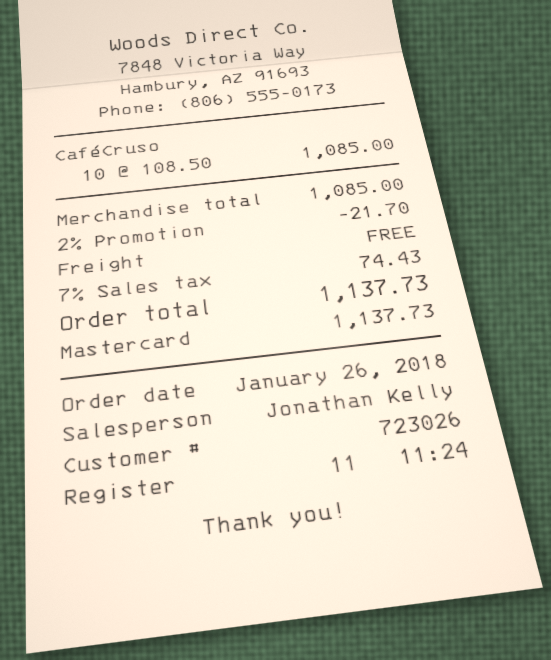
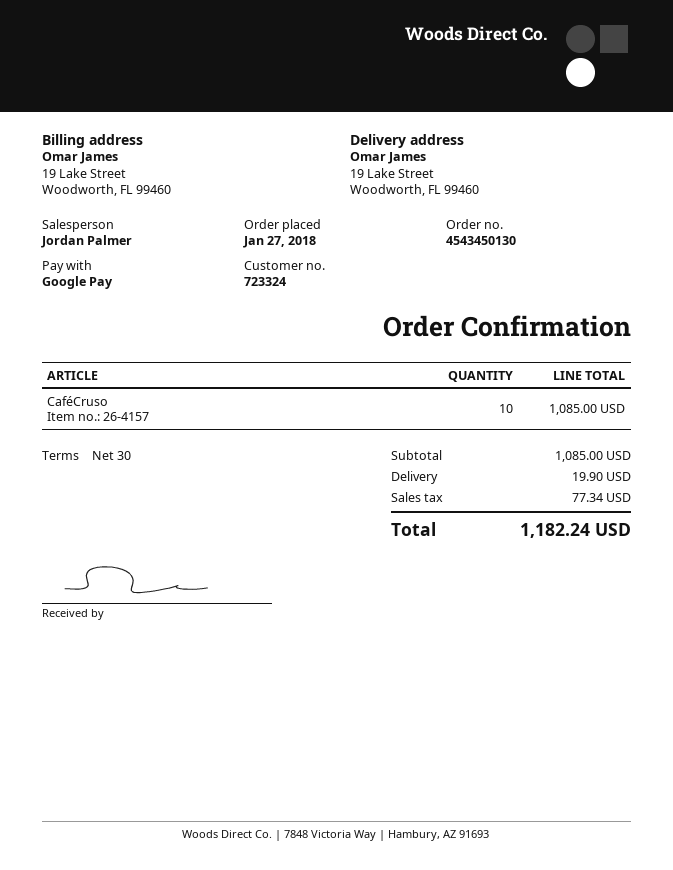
order date: 2018-01-26 -> 2018-01-27
customer number: 723026 -> 723324
sales rep: Jonathan Kelly -> Jordan Palmer
payment method: Mastercard -> Google Pay
discount: 2% = 21.70 -> none
shipping: 0.00 -> 19.90
tax: 74.43 -> 77.34
total: 1137.73 -> 1182.24

